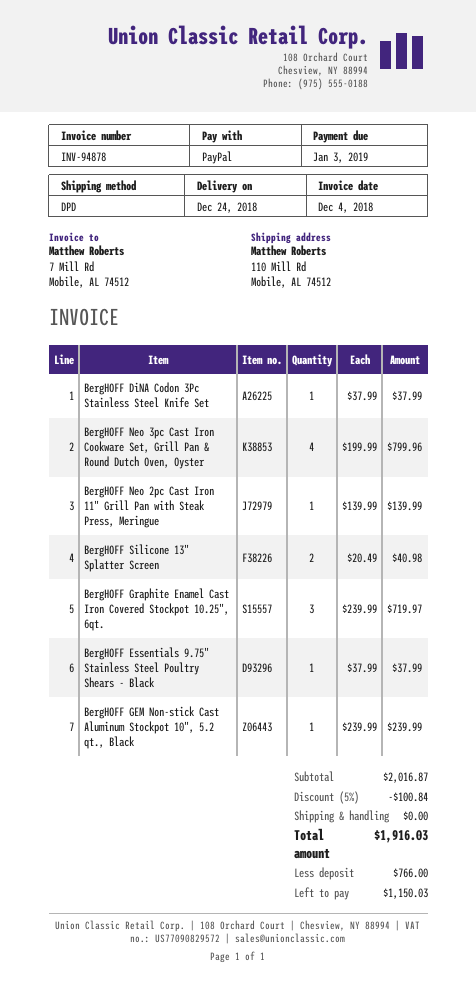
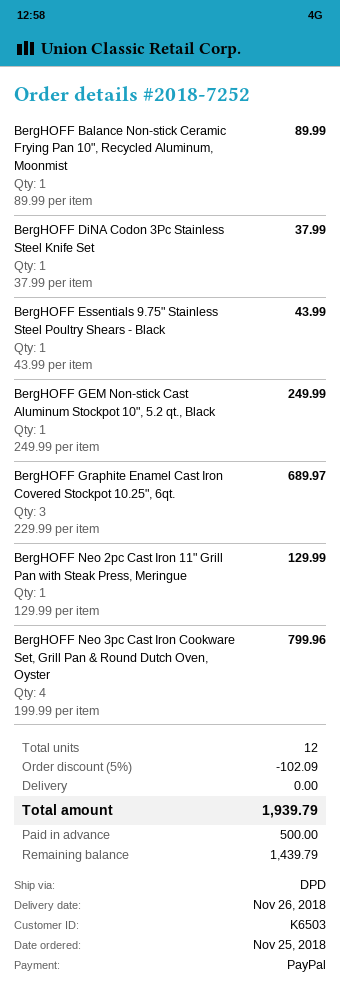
delivery date: 2018-12-24 -> 2018-11-26
BergHOFF Neo 2pc Cast Iron 11" Grill Pan with Steak Press, Meringue: 1 x 139.99 = 139.99 -> 1 x 129.99 = 129.99
BergHOFF Silicone 13" Splatter Screen: 2 x 20.49 = 40.98 -> none
BergHOFF Graphite Enamel Cast Iron Covered Stockpot 10.25", 6qt.: 3 x 239.99 = 719.97 -> 3 x 229.99 = 689.97
BergHOFF Essentials 9.75" Stainless Steel Poultry Shears - Black: 1 x 37.99 = 37.99 -> 1 x 43.99 = 43.99
BergHOFF GEM Non-stick Cast Aluminum Stockpot 10", 5.2 qt., Black: 1 x 239.99 = 239.99 -> 1 x 249.99 = 249.99
BergHOFF Balance Non-stick Ceramic Frying Pan 10", Recycled Aluminum, Moonmist: none -> 1 x 89.99 = 89.99
discount: 5% = 100.84 -> 5% = 102.09
total: 1916.03 -> 1939.79
deposit: 766.00 -> 500.00
balance: 1150.03 -> 1439.79

